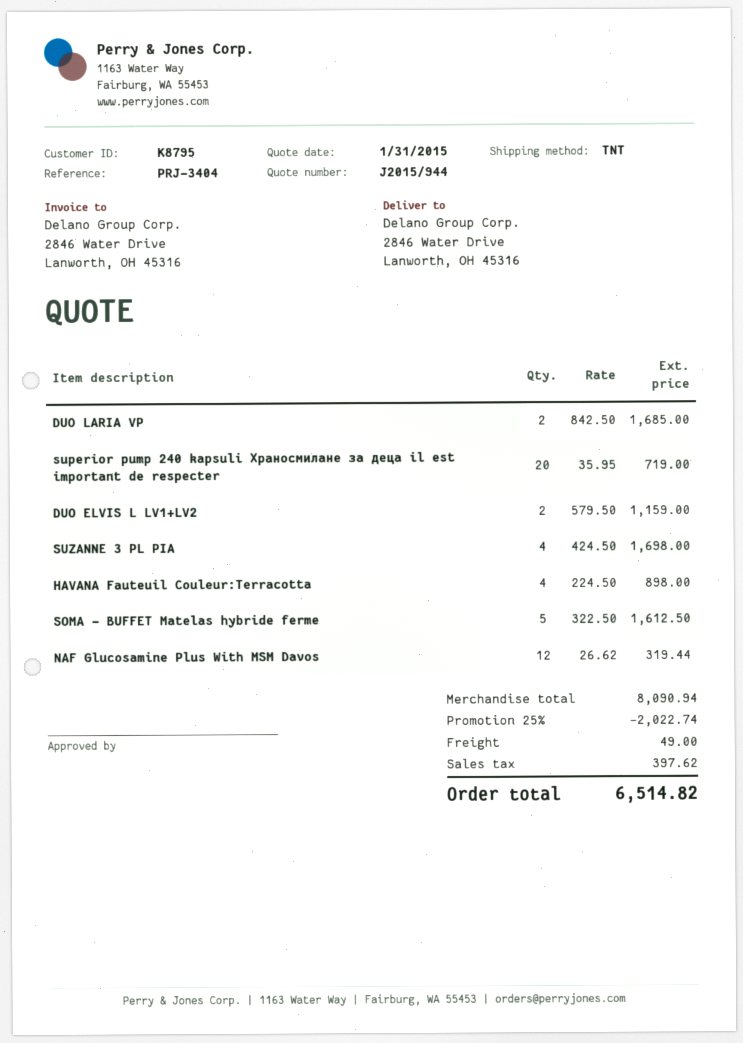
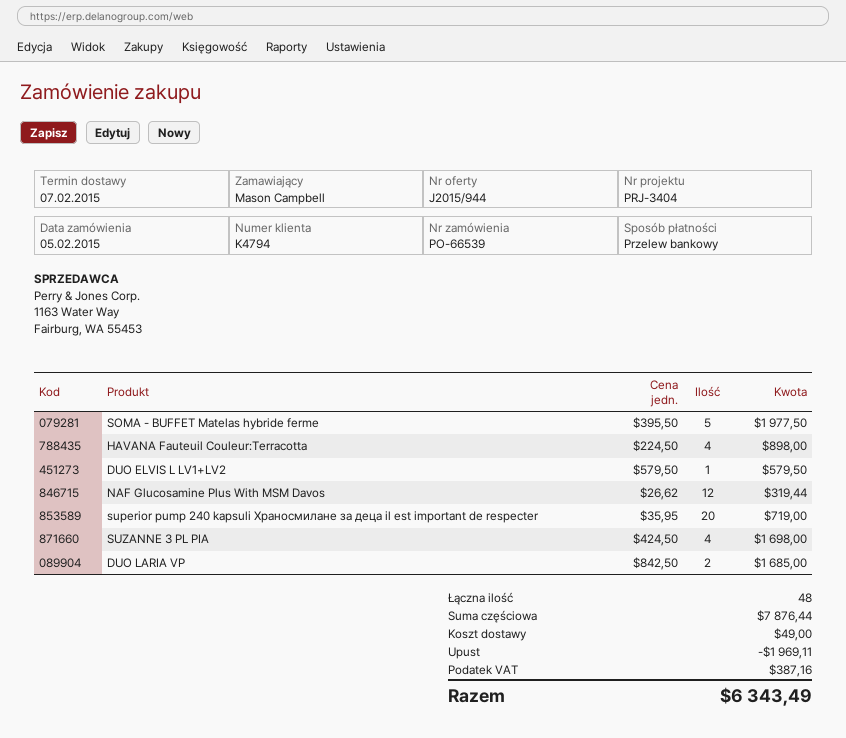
customer number: K8795 -> K4794
DUO ELVIS L LV1+LV2: 2 x 579.50 = 1159.00 -> 1 x 579.50 = 579.50
SOMA - BUFFET Matelas hybride ferme: 5 x 322.50 = 1612.50 -> 5 x 395.50 = 1977.50
subtotal: 8090.94 -> 7876.44
discount: 2022.74 -> 1969.11
tax: 397.62 -> 387.16
total: 6514.82 -> 6343.49

